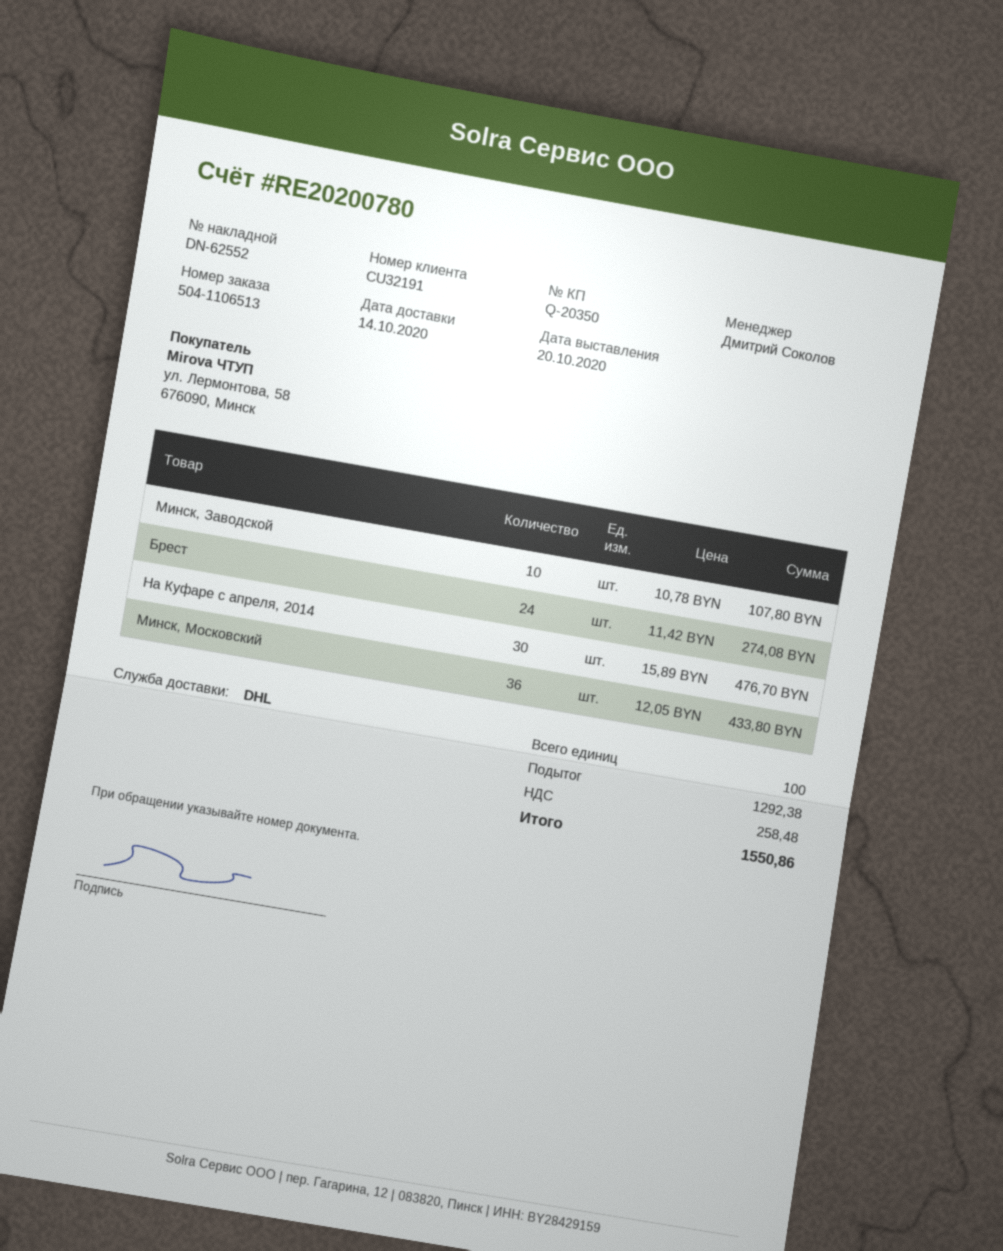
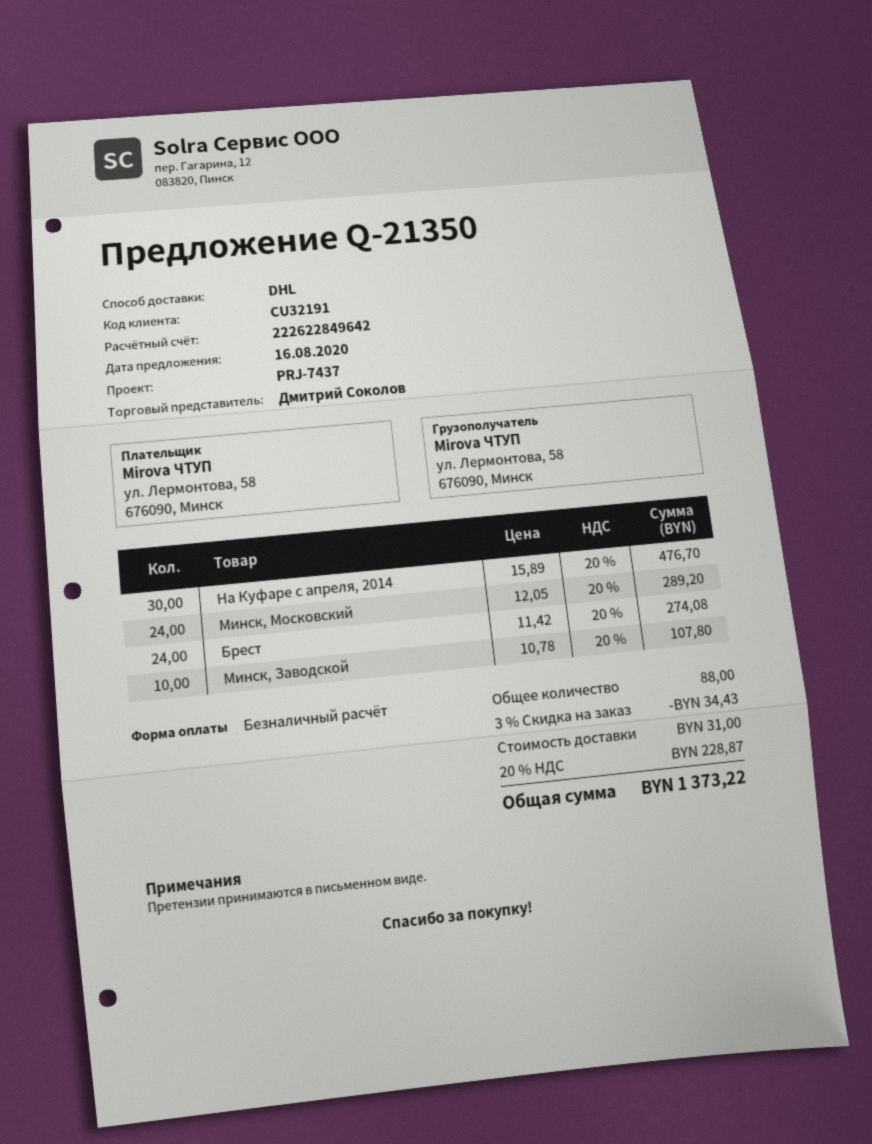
quote number: Q-20350 -> Q-21350
Минск, Московский: 36 x 12.05 = 433.80 -> 24 x 12.05 = 289.20
total quantity: 100 -> 88
discount: none -> 3% = 34.43
shipping: none -> 31.00
tax: 258.48 -> 228.87
total: 1550.86 -> 1373.22

